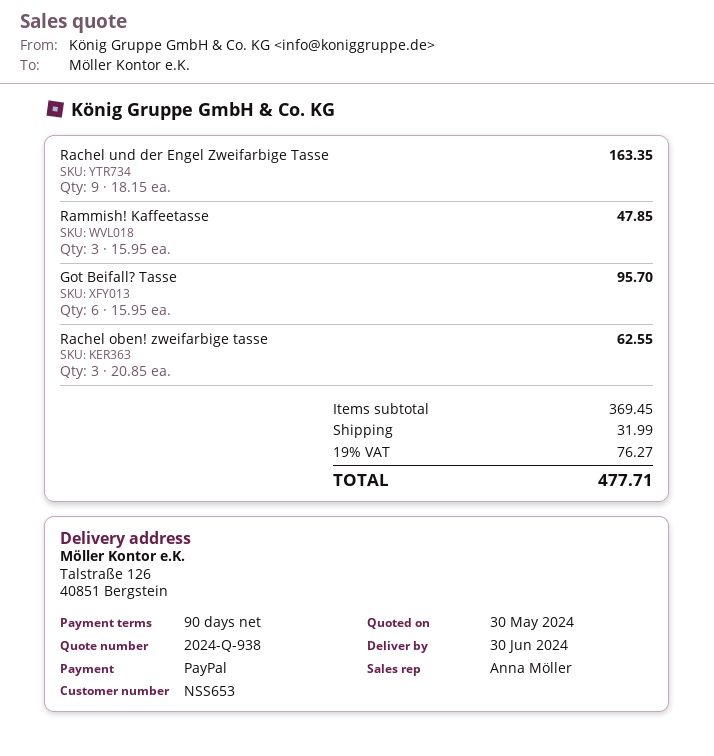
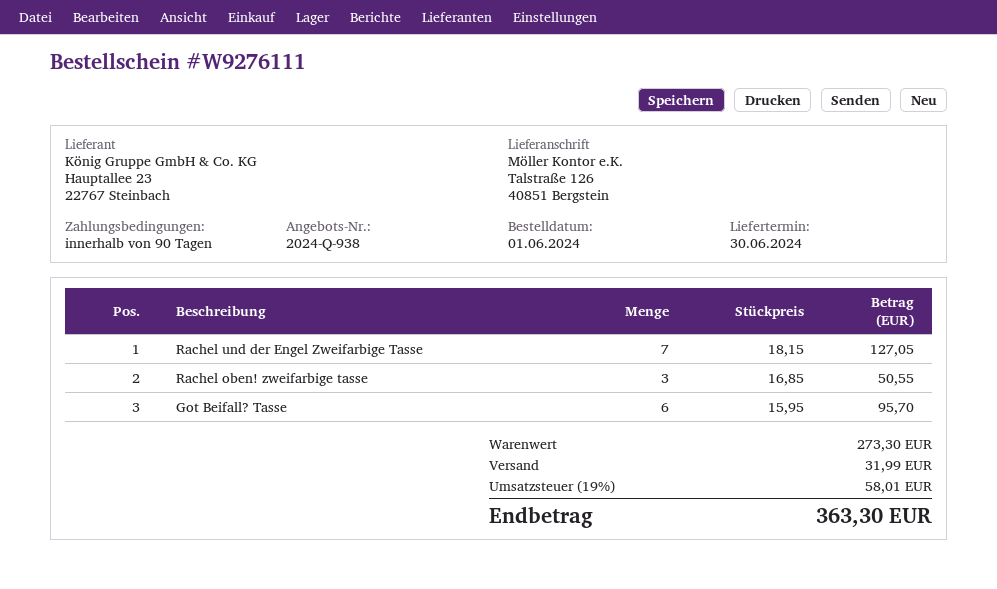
Rachel und der Engel Zweifarbige Tasse: 9 x 18.15 = 163.35 -> 7 x 18.15 = 127.05
Rammish! Kaffeetasse: 3 x 15.95 = 47.85 -> none
Rachel oben! zweifarbige tasse: 3 x 20.85 = 62.55 -> 3 x 16.85 = 50.55
subtotal: 369.45 -> 273.30
tax: 19% = 76.27 -> 19% = 58.01
total: 477.71 -> 363.30

